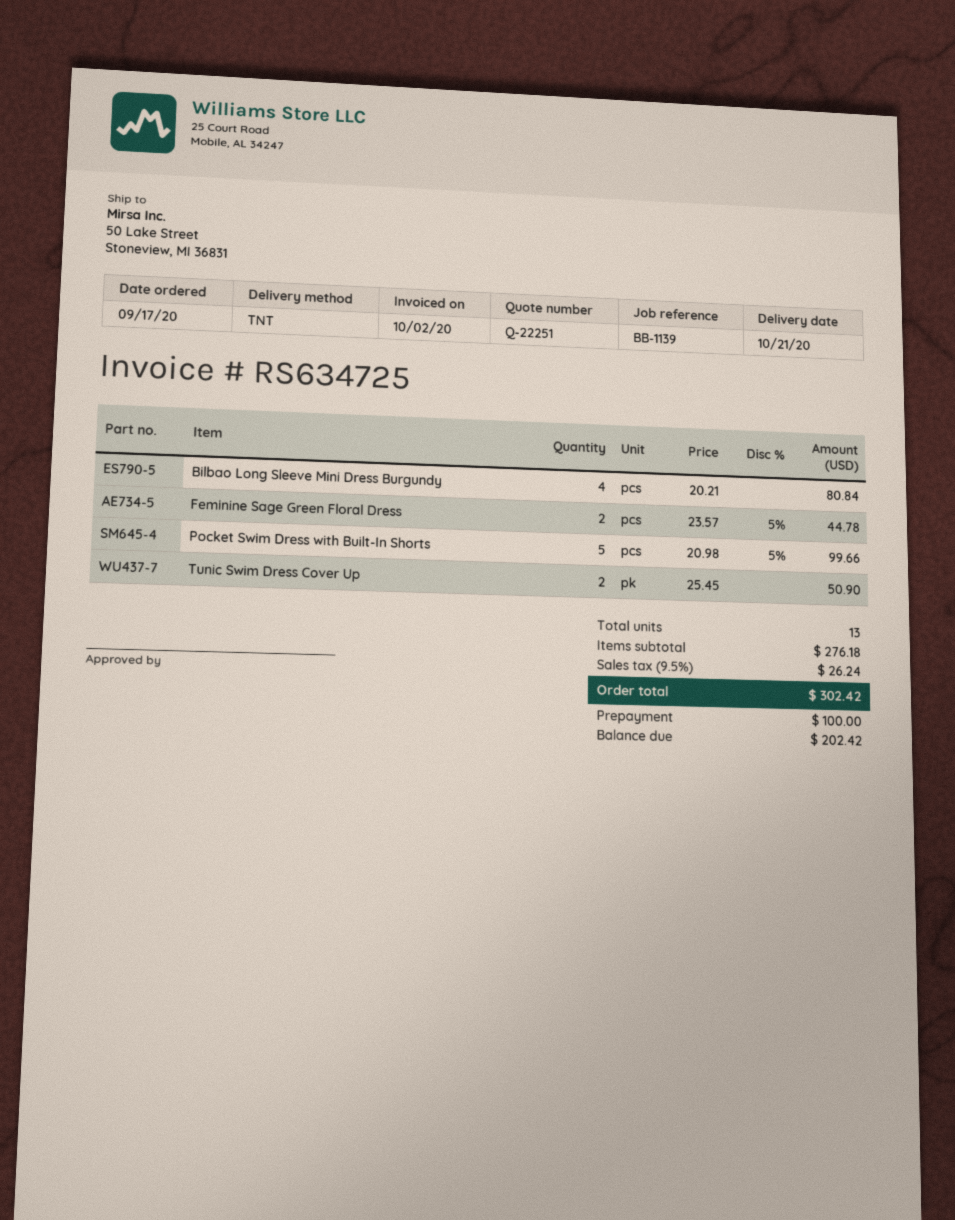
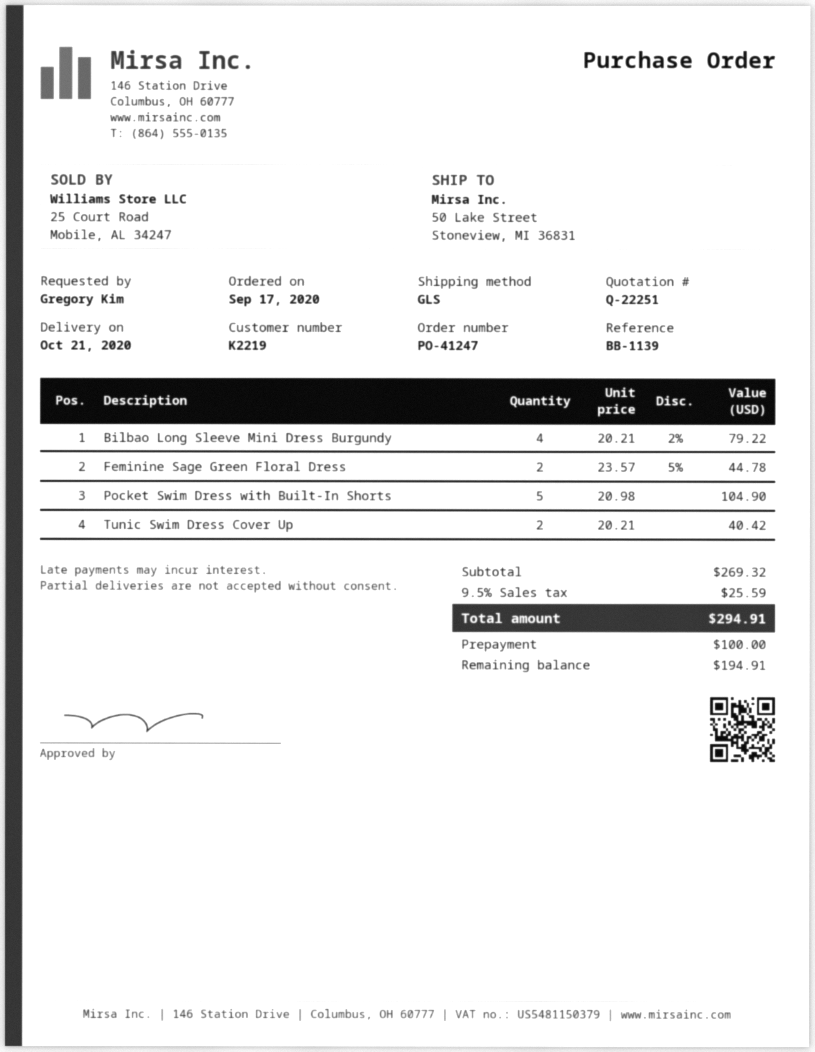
shipping method: TNT -> GLS
Bilbao Long Sleeve Mini Dress Burgundy: 4 x 20.21 = 80.84 -> 4 x 20.21 - 2% = 79.22
Pocket Swim Dress with Built-In Shorts: 5 x 20.98 - 5% = 99.66 -> 5 x 20.98 = 104.90
Tunic Swim Dress Cover Up: 2 x 25.45 = 50.90 -> 2 x 20.21 = 40.42
subtotal: 276.18 -> 269.32
tax: 9.5% = 26.24 -> 9.5% = 25.59
total: 302.42 -> 294.91
balance: 202.42 -> 194.91

